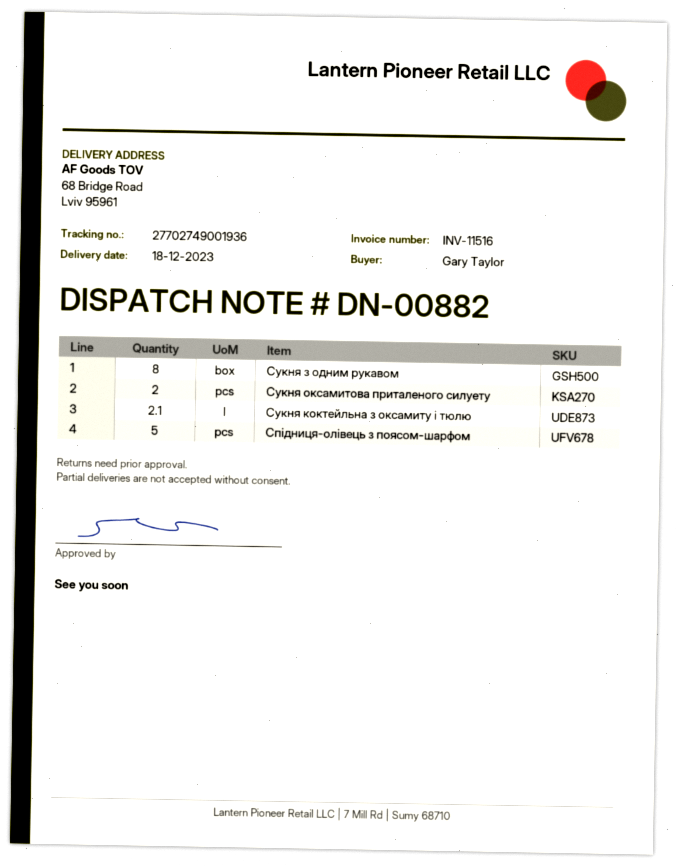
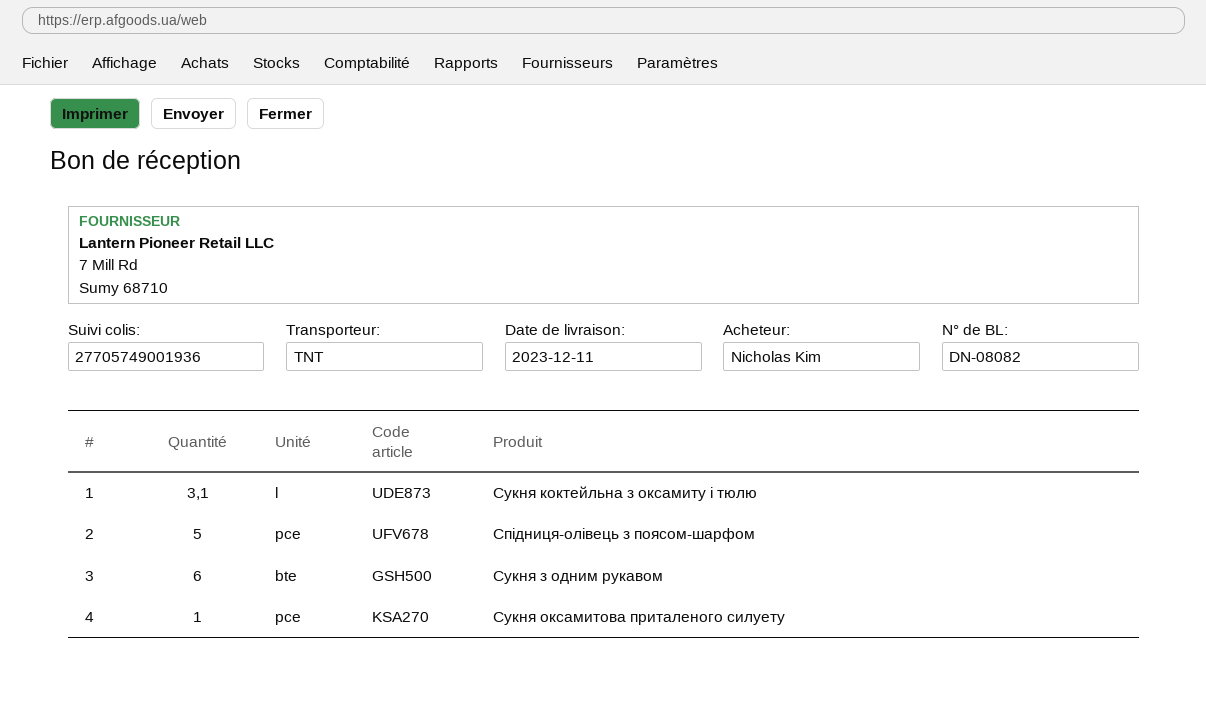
delivery note number: DN-00882 -> DN-08082
delivery date: 2023-12-18 -> 2023-12-11
ordered by: Gary Taylor -> Nicholas Kim
tracking number: 27702749001936 -> 27705749001936
Сукня з одним рукавом: 8 -> 6
Сукня оксамитова приталеного силуету: 2 -> 1
Сукня коктейльна з оксамиту і тюлю: 2.1 -> 3.1

